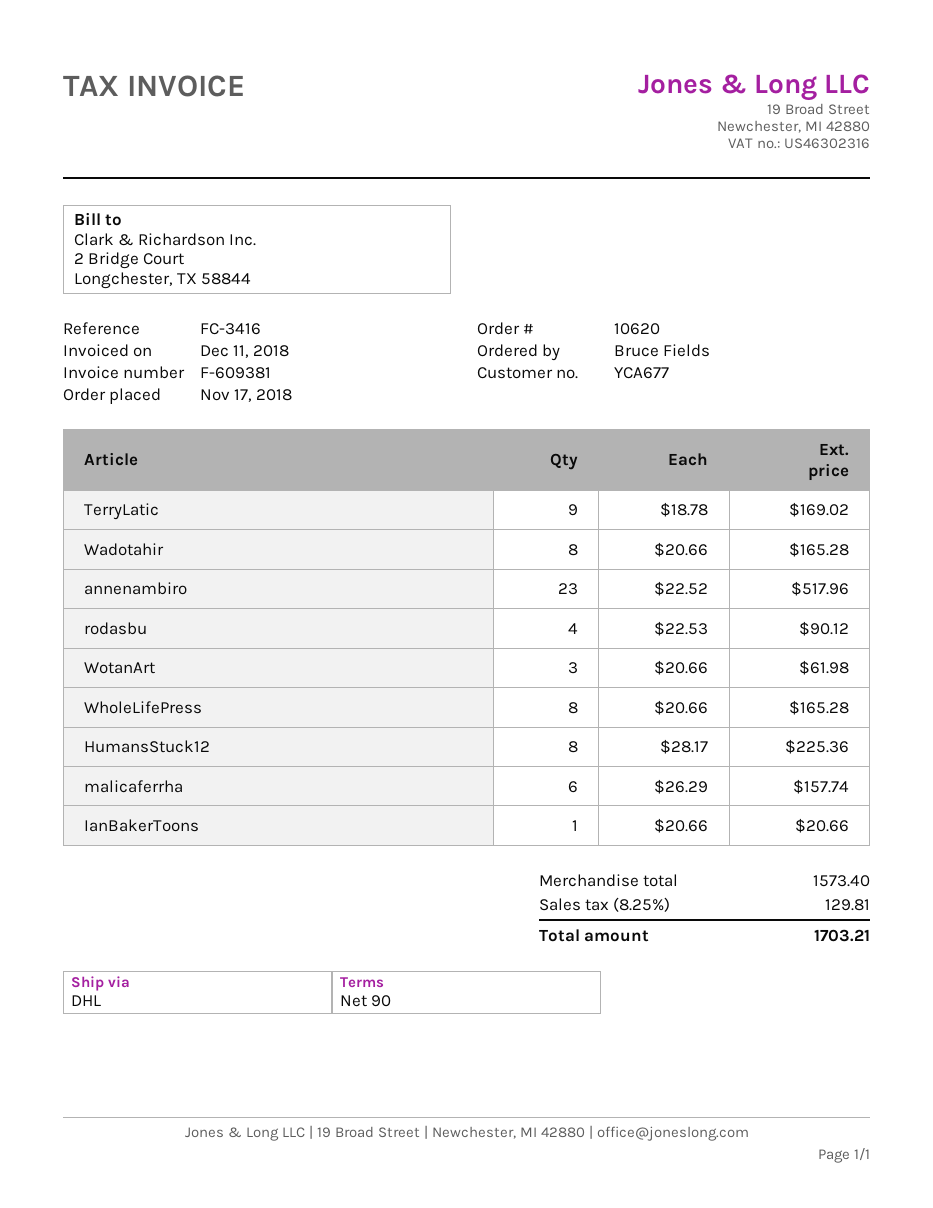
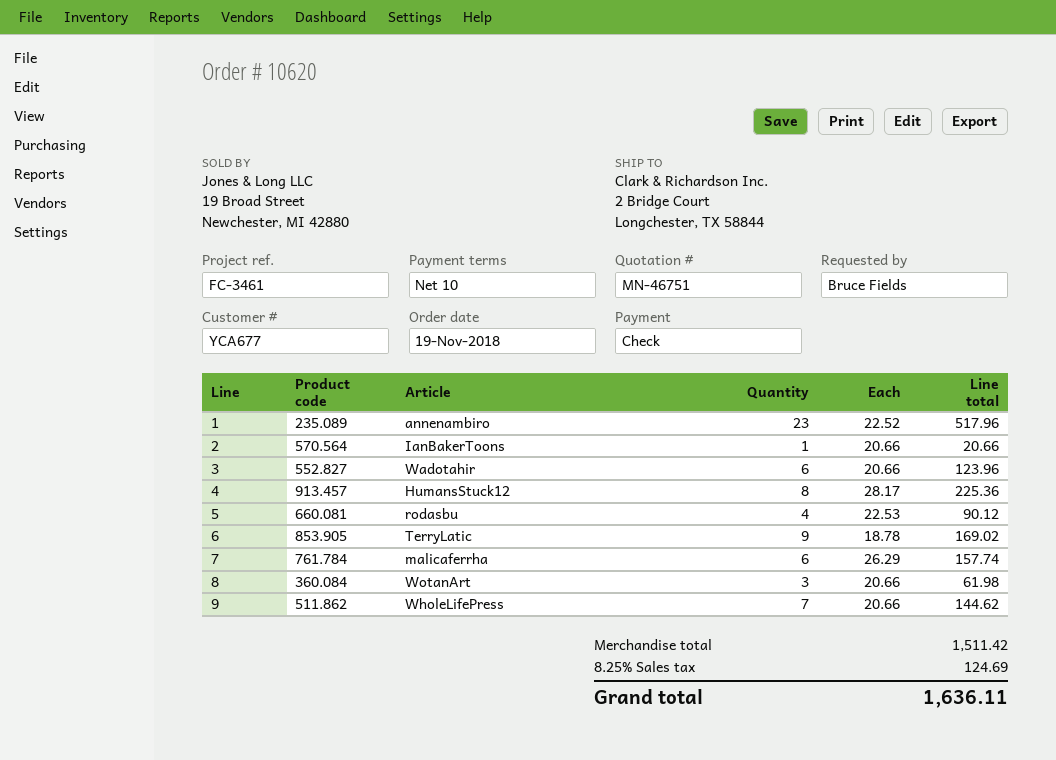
order date: 2018-11-17 -> 2018-11-19
payment terms: 90 days -> 10 days
reference: FC-3416 -> FC-3461
Wadotahir: 8 x 20.66 = 165.28 -> 6 x 20.66 = 123.96
WholeLifePress: 8 x 20.66 = 165.28 -> 7 x 20.66 = 144.62
subtotal: 1573.40 -> 1511.42
tax: 8.25% = 129.81 -> 8.25% = 124.69
total: 1703.21 -> 1636.11

